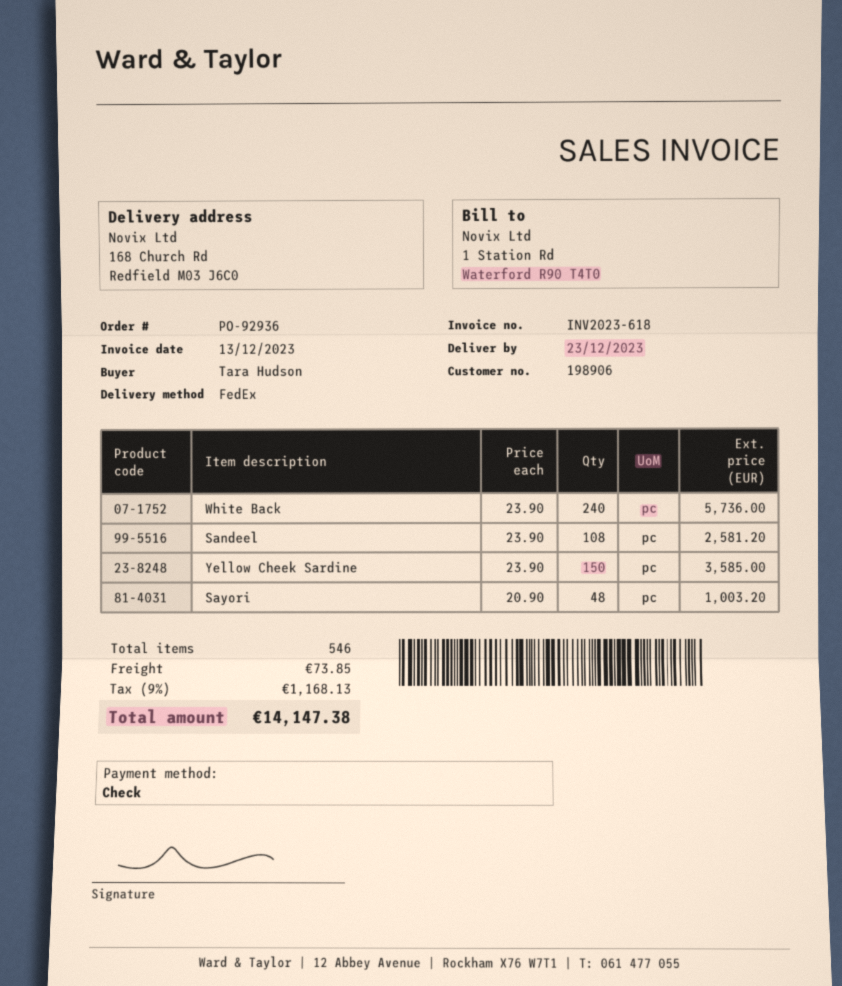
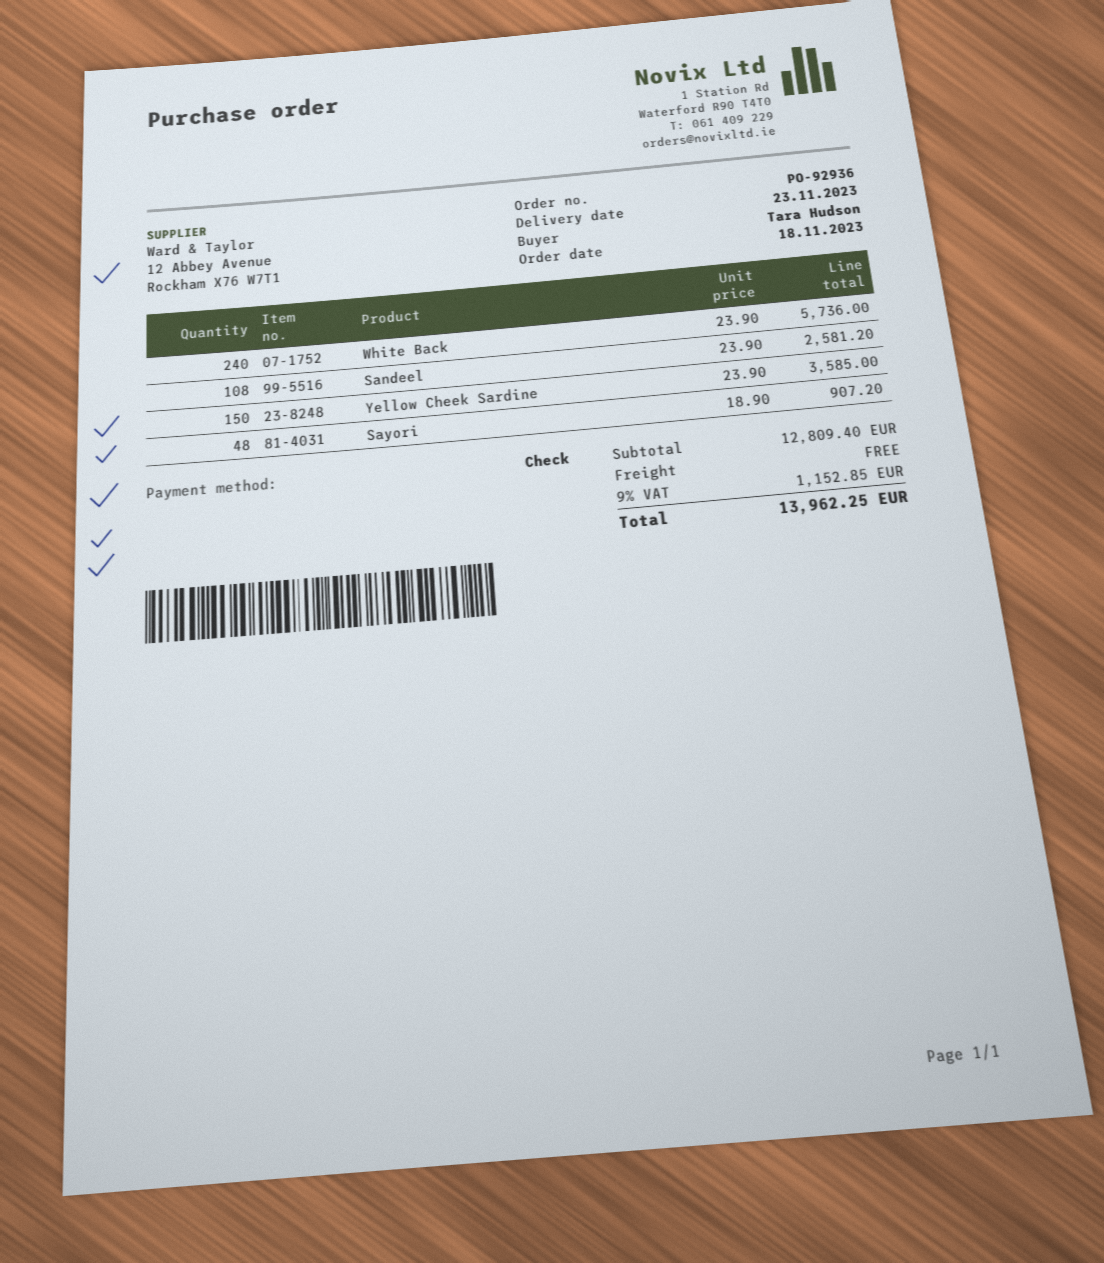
delivery date: 2023-12-23 -> 2023-11-23
Sayori: 48 x 20.90 = 1003.20 -> 48 x 18.90 = 907.20
shipping: 73.85 -> 0.00
tax: 9% = 1168.13 -> 9% = 1152.85
total: 14147.38 -> 13962.25

